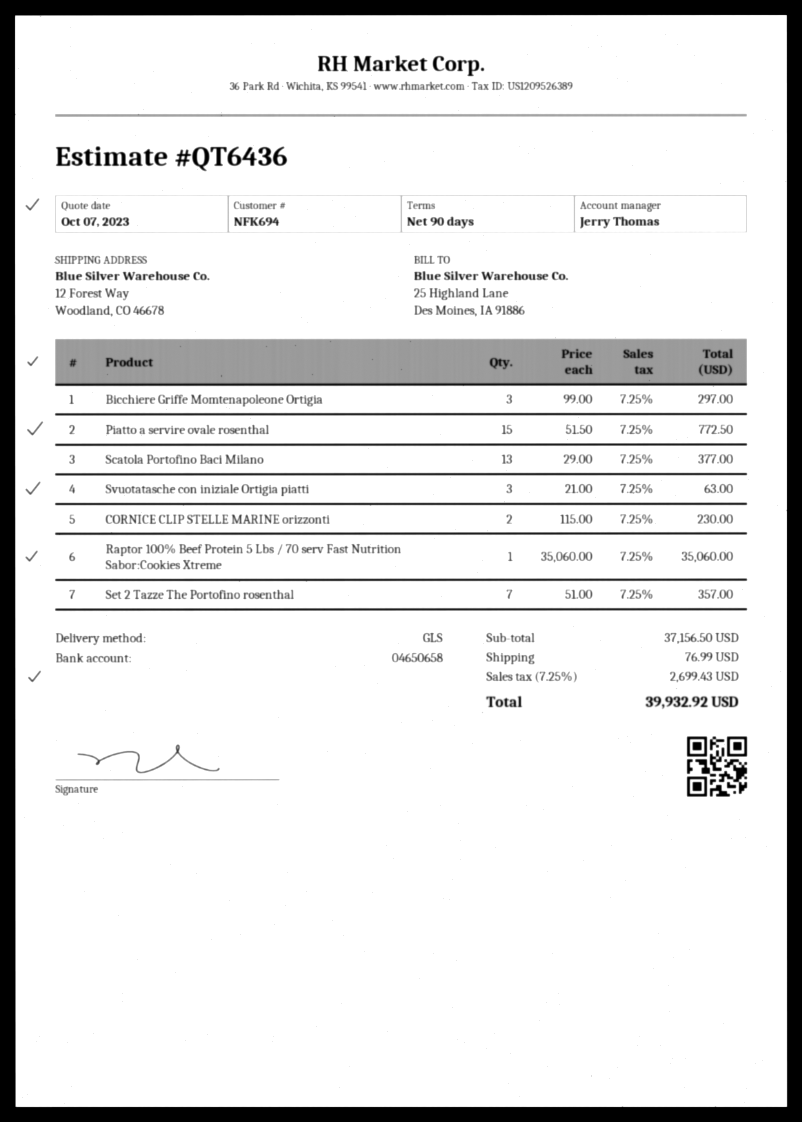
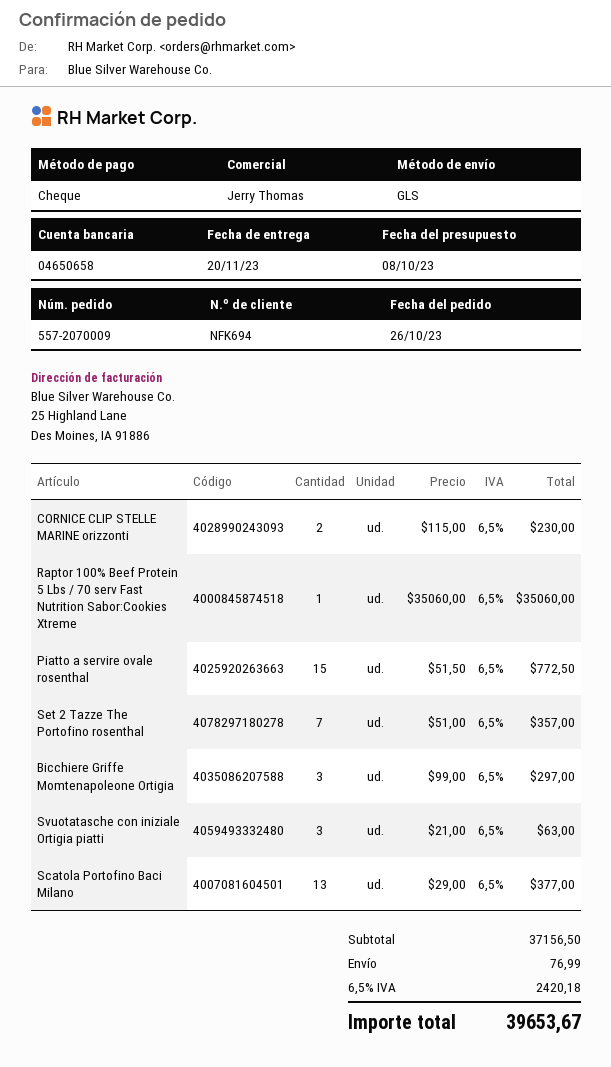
quote date: 2023-10-07 -> 2023-10-08
tax: 7.25% = 2699.43 -> 6.5% = 2420.18
total: 39932.92 -> 39653.67

